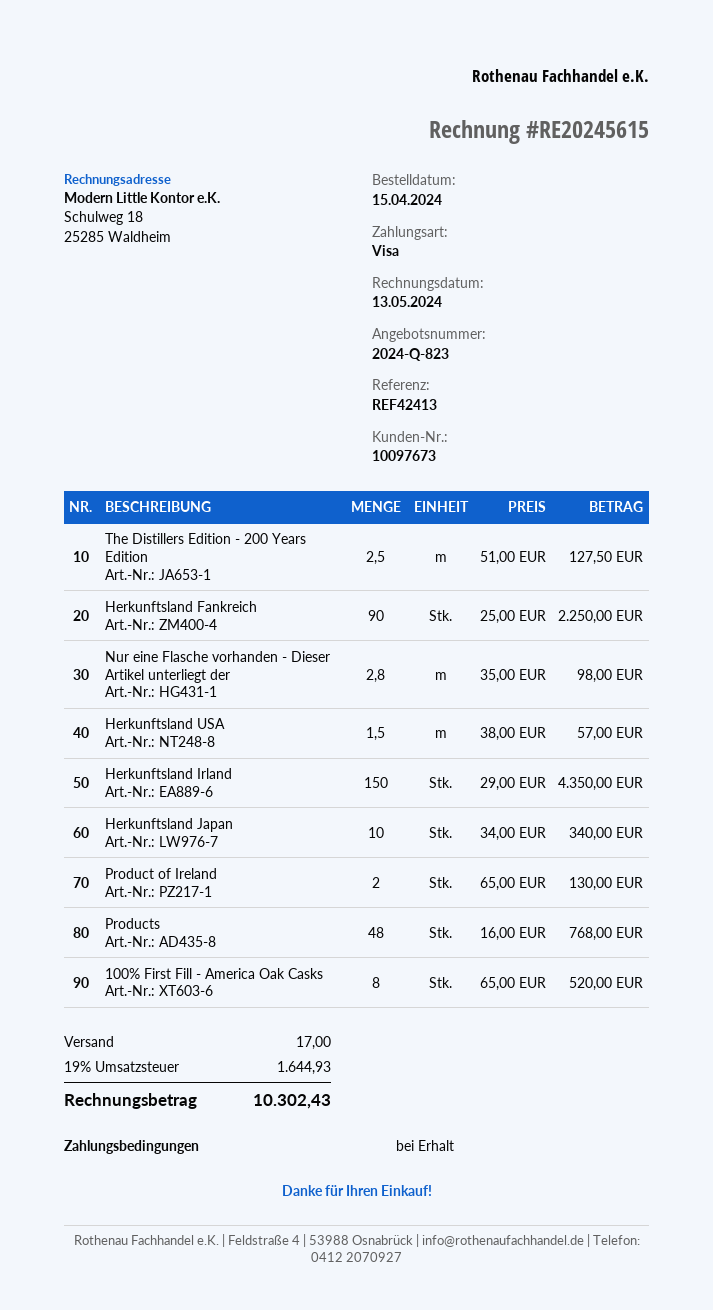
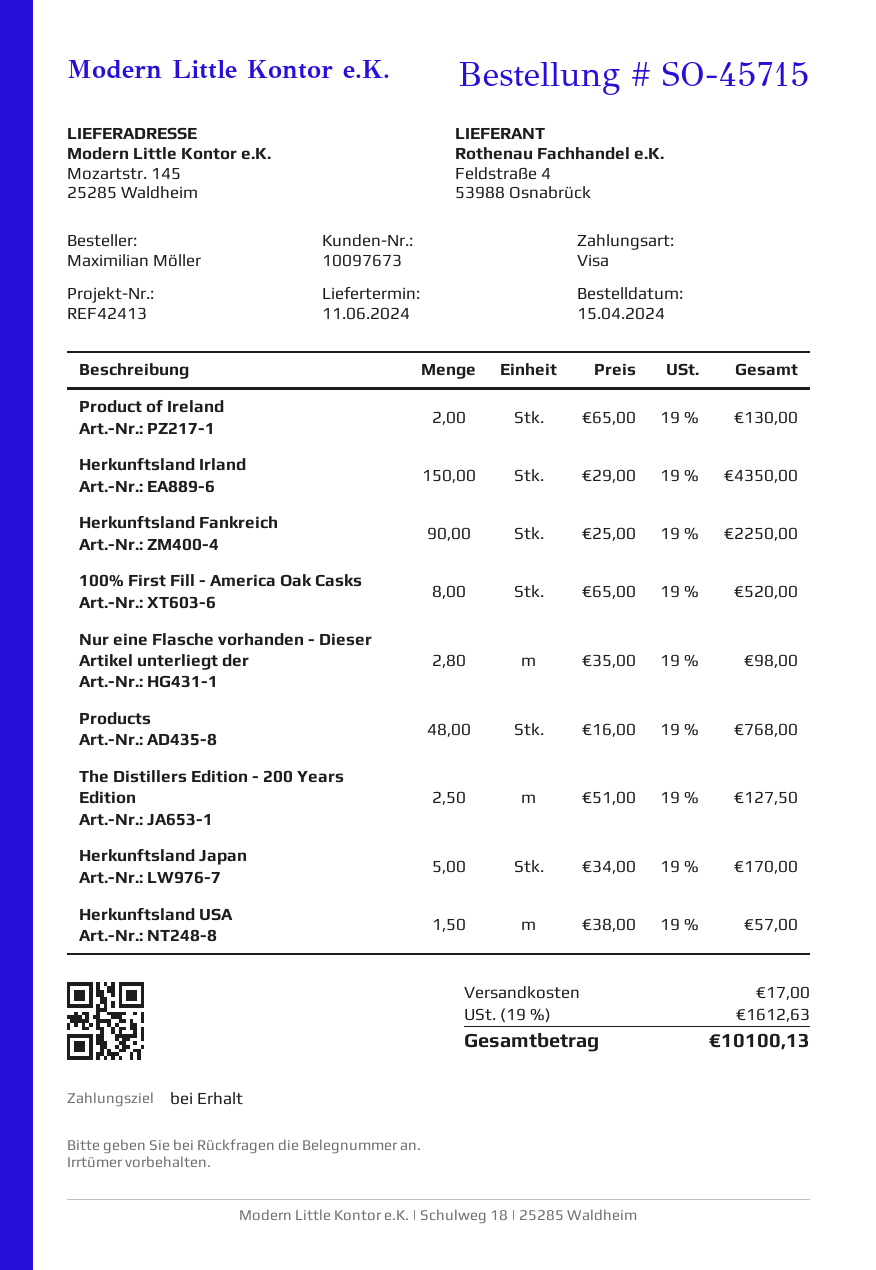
Herkunftsland Japan: 10 x 34.00 = 340.00 -> 5 x 34.00 = 170.00
tax: 19% = 1644.93 -> 19% = 1612.63
total: 10302.43 -> 10100.13

